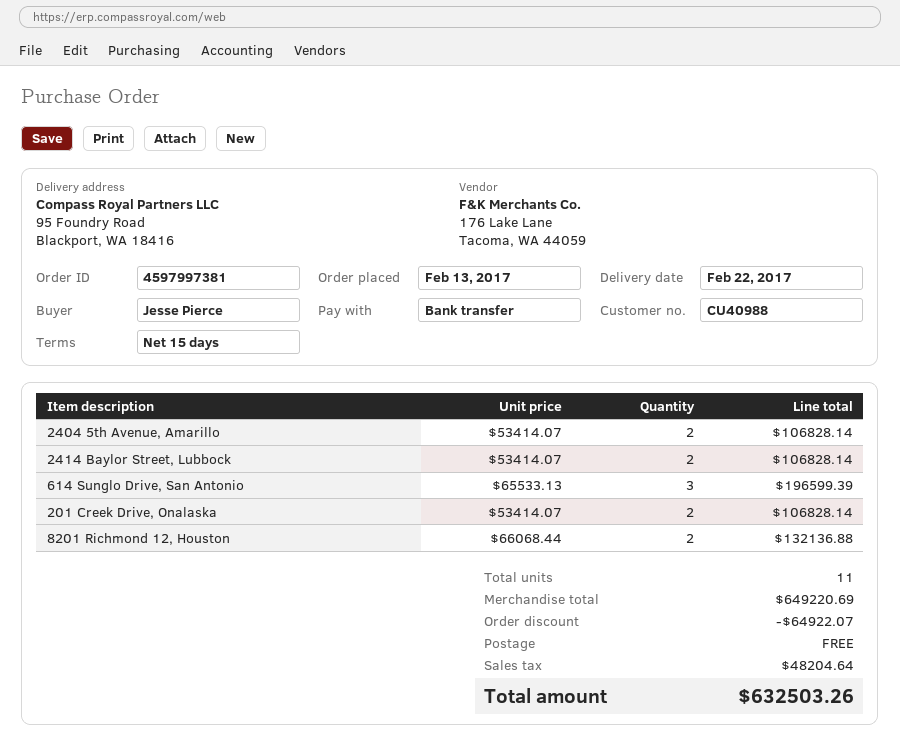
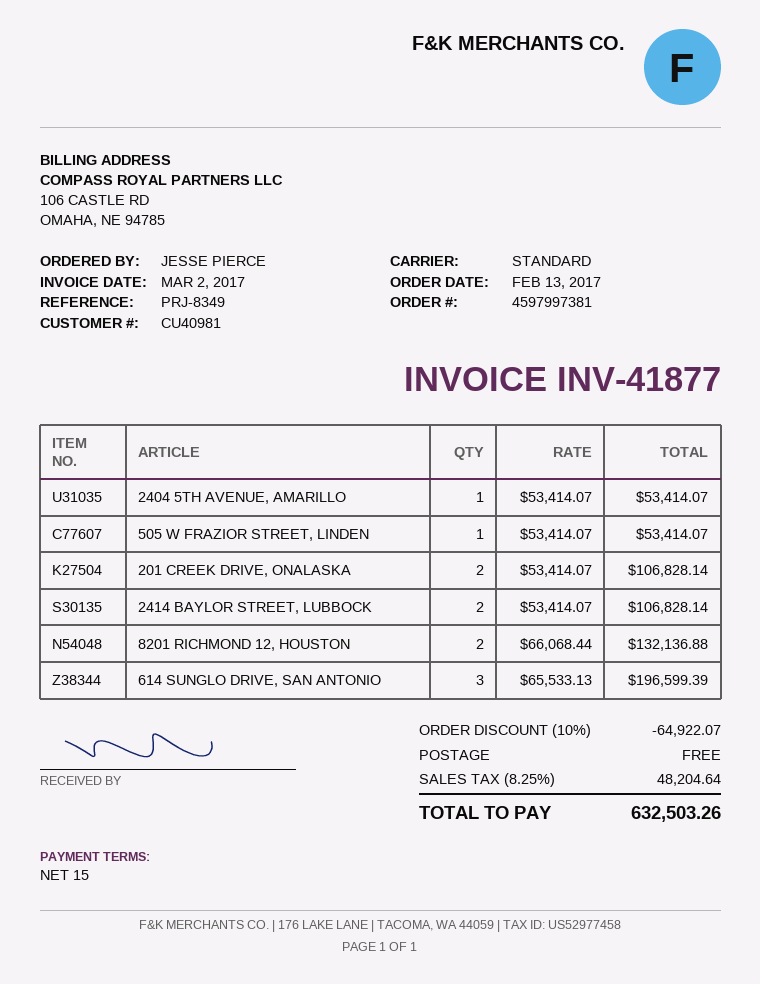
customer number: CU40988 -> CU40981
2404 5th Avenue, Amarillo: 2 x 53414.07 = 106828.14 -> 1 x 53414.07 = 53414.07
505 W FRAZIOR STREET, LINDEN: none -> 1 x 53414.07 = 53414.07

